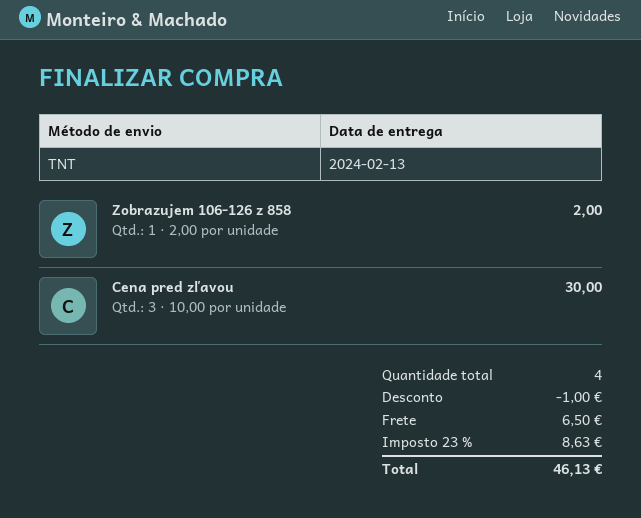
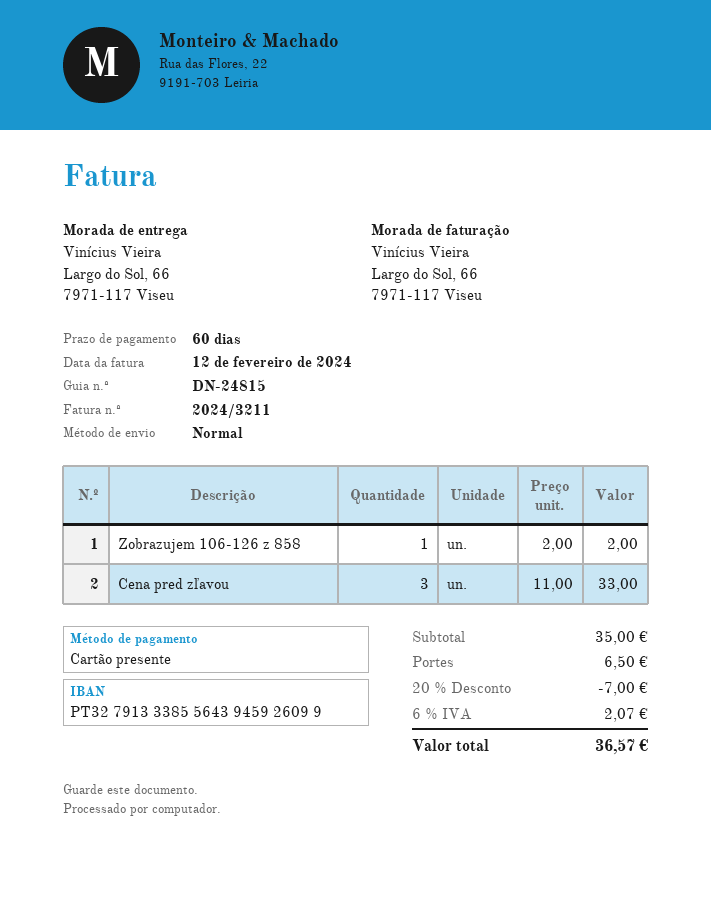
shipping method: TNT -> standard
Cena pred zľavou: 3 x 10.00 = 30.00 -> 3 x 11.00 = 33.00
discount: 1.00 -> 7.00
tax: 23% = 8.63 -> 6% = 2.07
total: 46.13 -> 36.57

